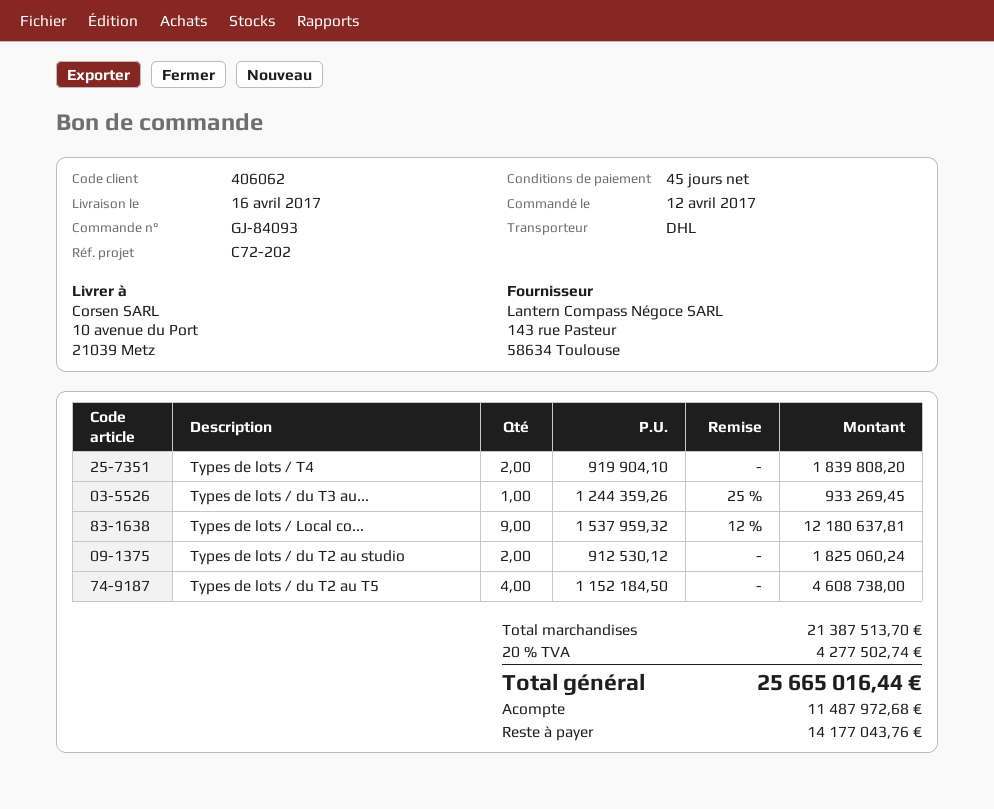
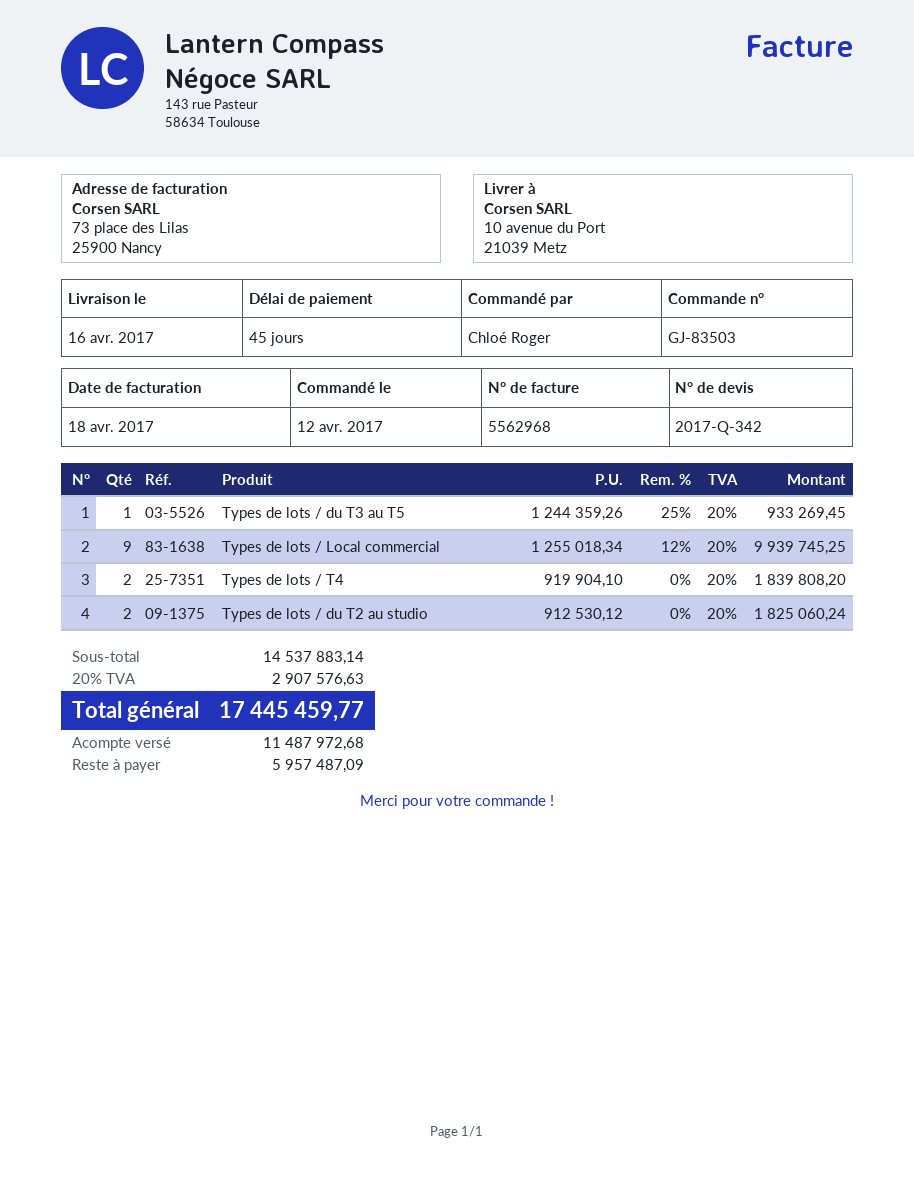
order number: GJ-84093 -> GJ-83503
Types de lots / Local co...: 9 x 1537959.32 - 12% = 12180637.81 -> 9 x 1255018.34 - 12% = 9939745.25
Types de lots / du T2 au T5: 4 x 1152184.50 = 4608738.00 -> none
subtotal: 21387513.70 -> 14537883.14
tax: 20% = 4277502.74 -> 20% = 2907576.63
total: 25665016.44 -> 17445459.77
balance: 14177043.76 -> 5957487.09

